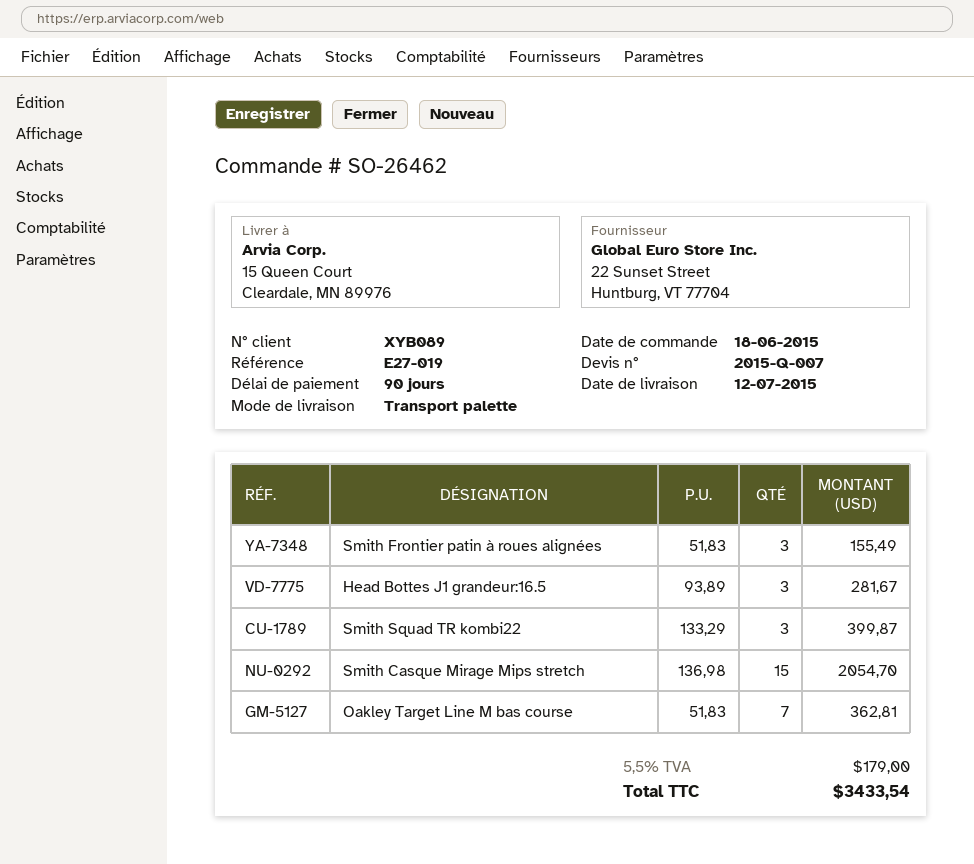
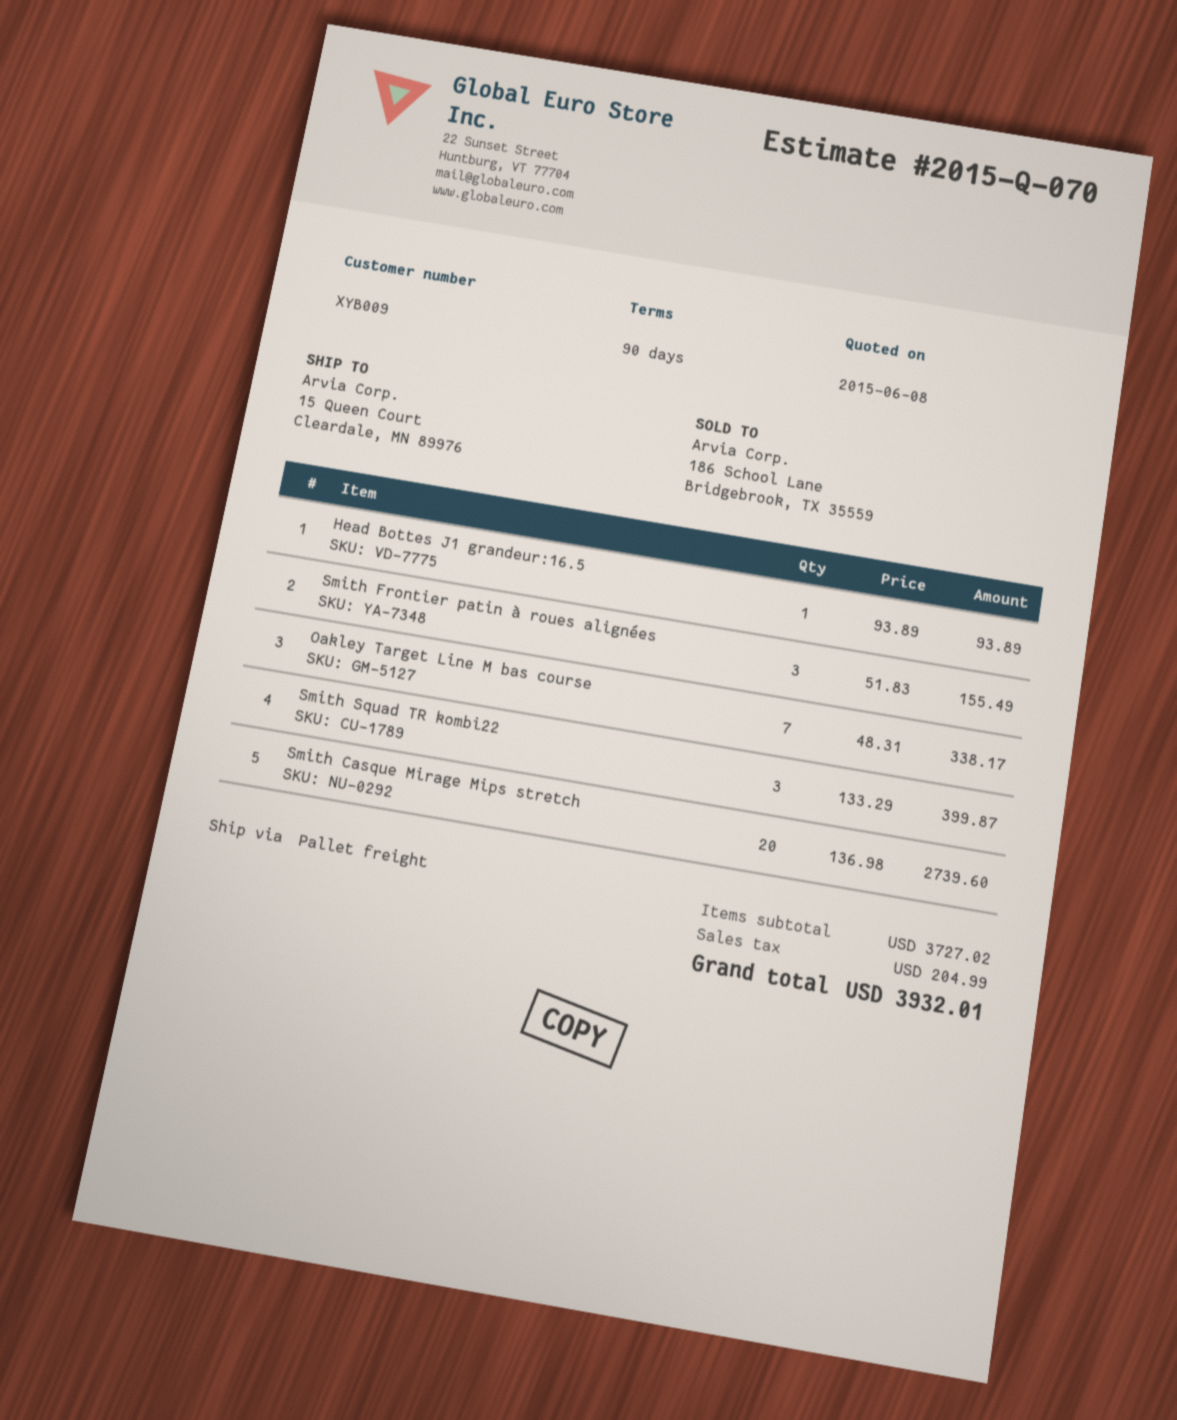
quote number: 2015-Q-007 -> 2015-Q-070
customer number: XYB089 -> XYB009
Head Bottes J1 grandeur:16.5: 3 x 93.89 = 281.67 -> 1 x 93.89 = 93.89
Smith Casque Mirage Mips stretch: 15 x 136.98 = 2054.70 -> 20 x 136.98 = 2739.60
Oakley Target Line M bas course: 7 x 51.83 = 362.81 -> 7 x 48.31 = 338.17
tax: 179.00 -> 204.99
total: 3433.54 -> 3932.01

